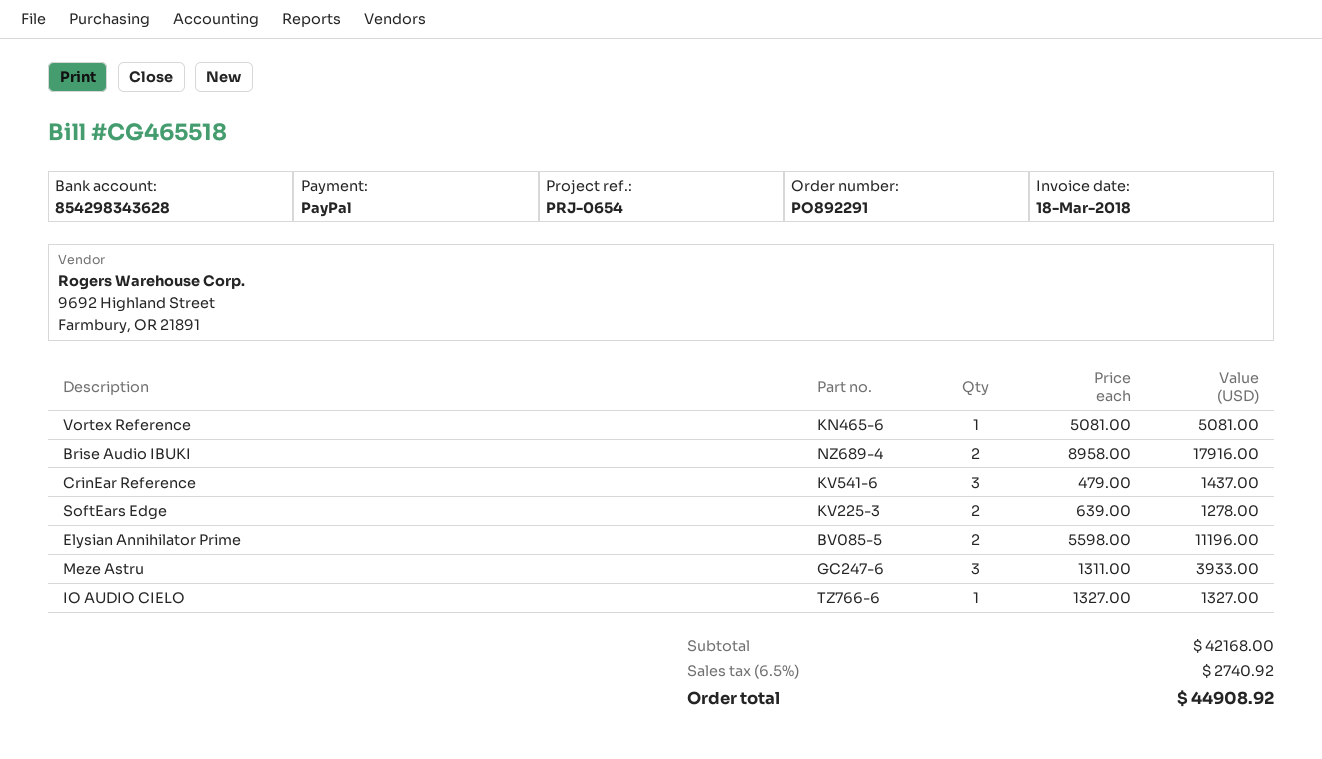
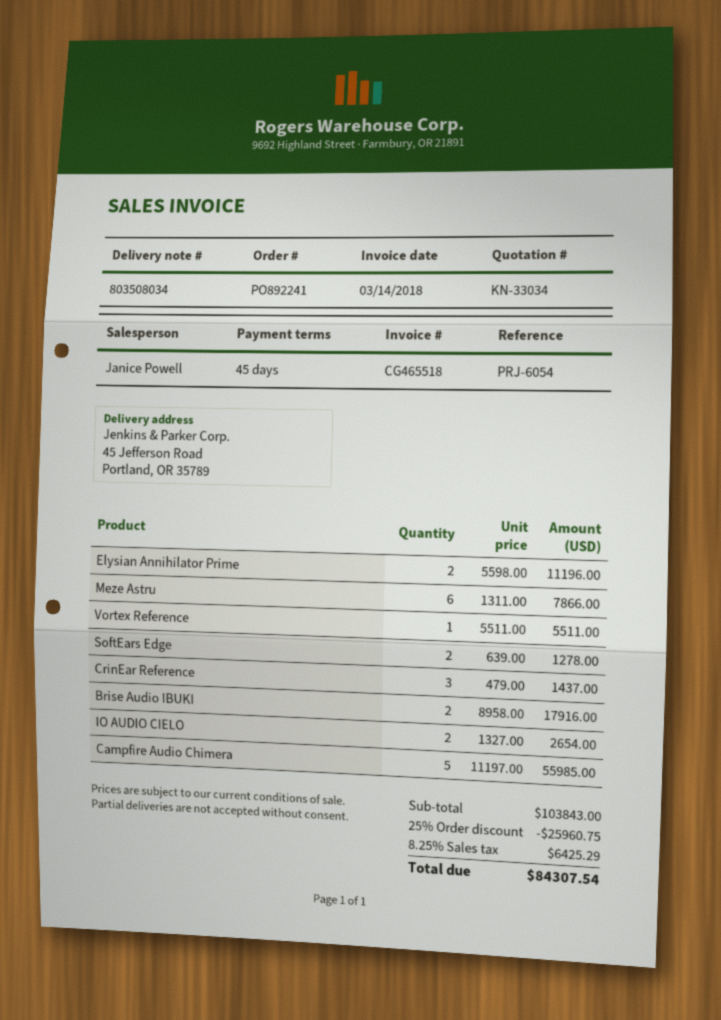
order number: PO892291 -> PO892241
invoice date: 2018-03-18 -> 2018-03-14
reference: PRJ-0654 -> PRJ-6054
Vortex Reference: 1 x 5081.00 = 5081.00 -> 1 x 5511.00 = 5511.00
Meze Astru: 3 x 1311.00 = 3933.00 -> 6 x 1311.00 = 7866.00
IO AUDIO CIELO: 1 x 1327.00 = 1327.00 -> 2 x 1327.00 = 2654.00
Campfire Audio Chimera: none -> 5 x 11197.00 = 55985.00
subtotal: 42168.00 -> 103843.00
discount: none -> 25% = 25960.75
tax: 6.5% = 2740.92 -> 8.25% = 6425.29
total: 44908.92 -> 84307.54

